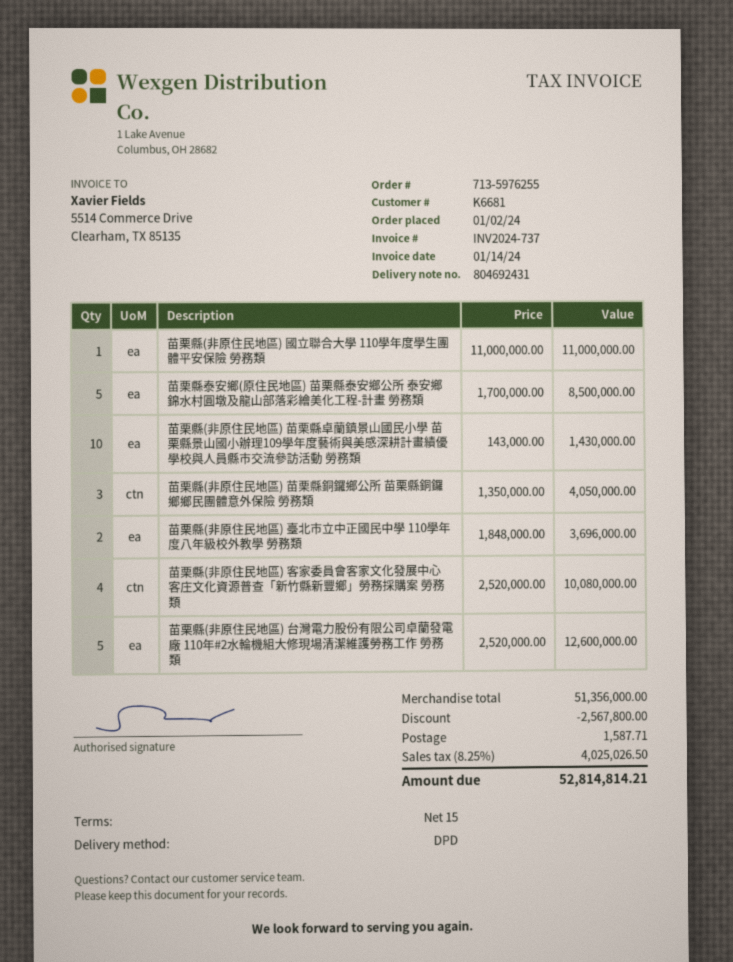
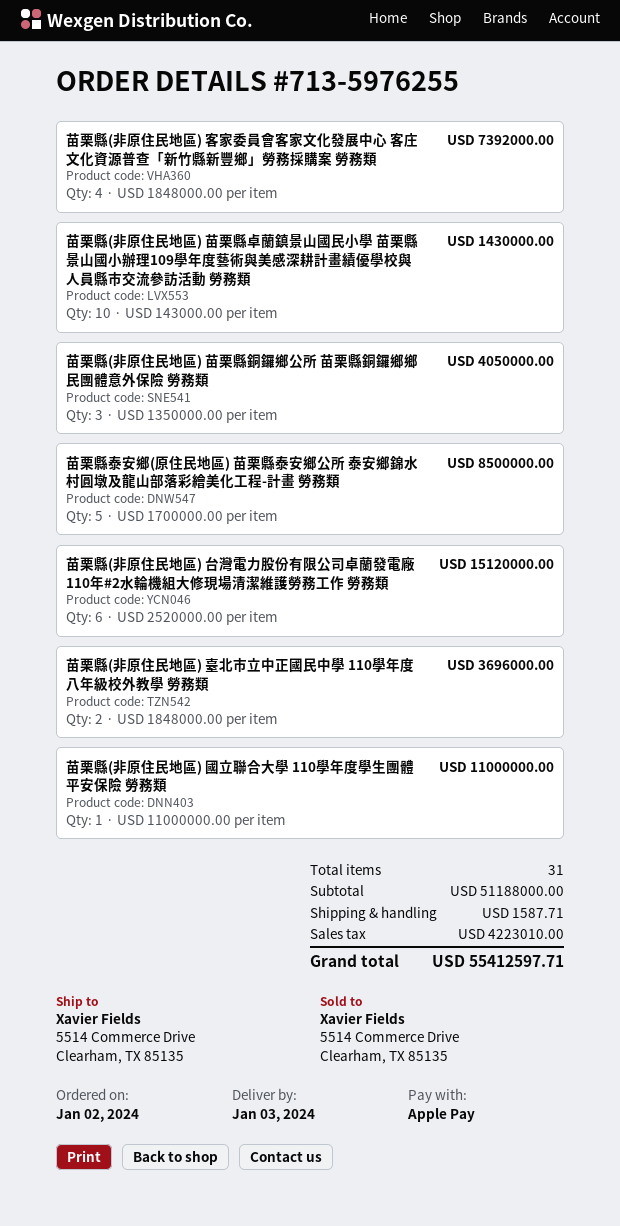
苗栗縣(非原住民地區) 客家委員會客家文化發展中心 客庄文化資源普查「新竹縣新豐鄉」勞務採購案 勞務類: 4 x 2520000.00 = 10080000.00 -> 4 x 1848000.00 = 7392000.00
苗栗縣(非原住民地區) 台灣電力股份有限公司卓蘭發電廠 110年#2水輪機組大修現場清潔維護勞務工作 勞務類: 5 x 2520000.00 = 12600000.00 -> 6 x 2520000.00 = 15120000.00
subtotal: 51356000.00 -> 51188000.00
discount: 2567800.00 -> none
tax: 4025026.50 -> 4223010.00
total: 52814814.21 -> 55412597.71

